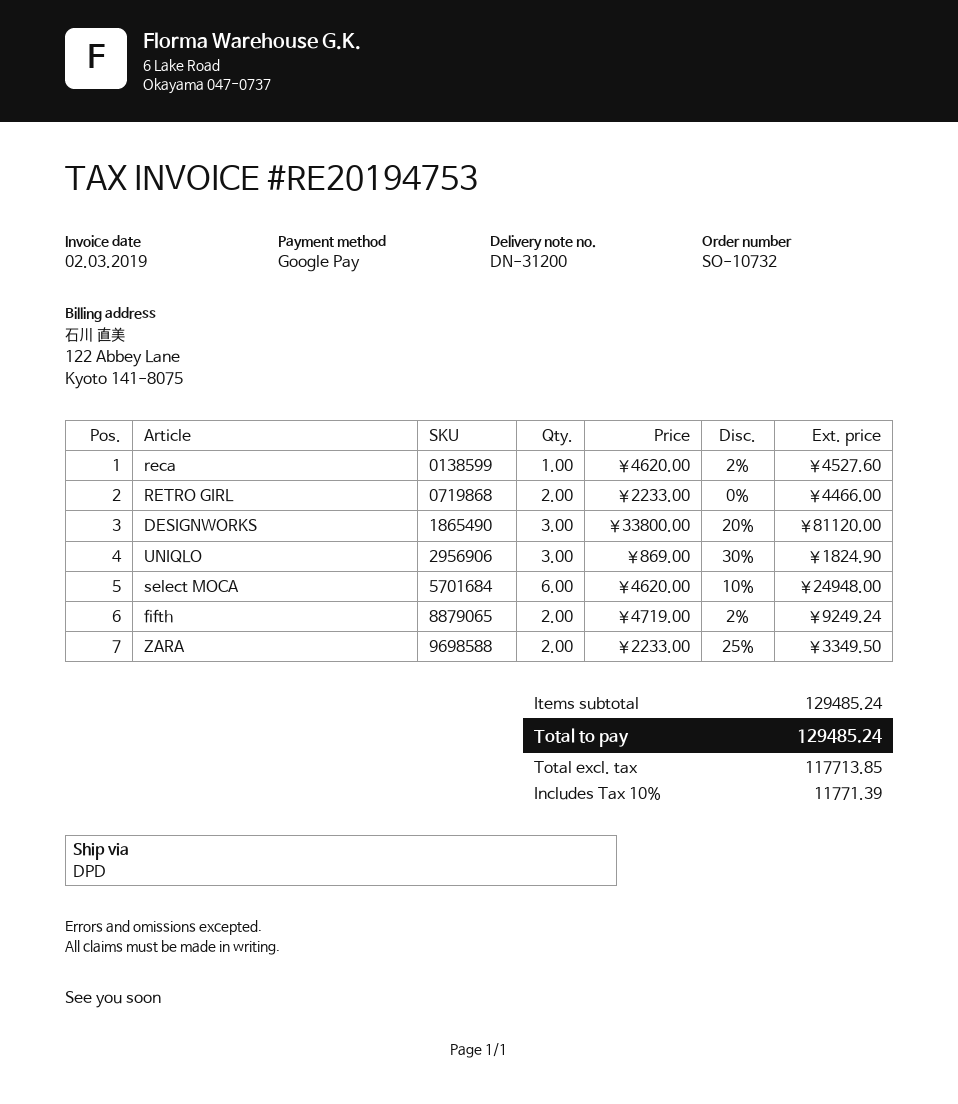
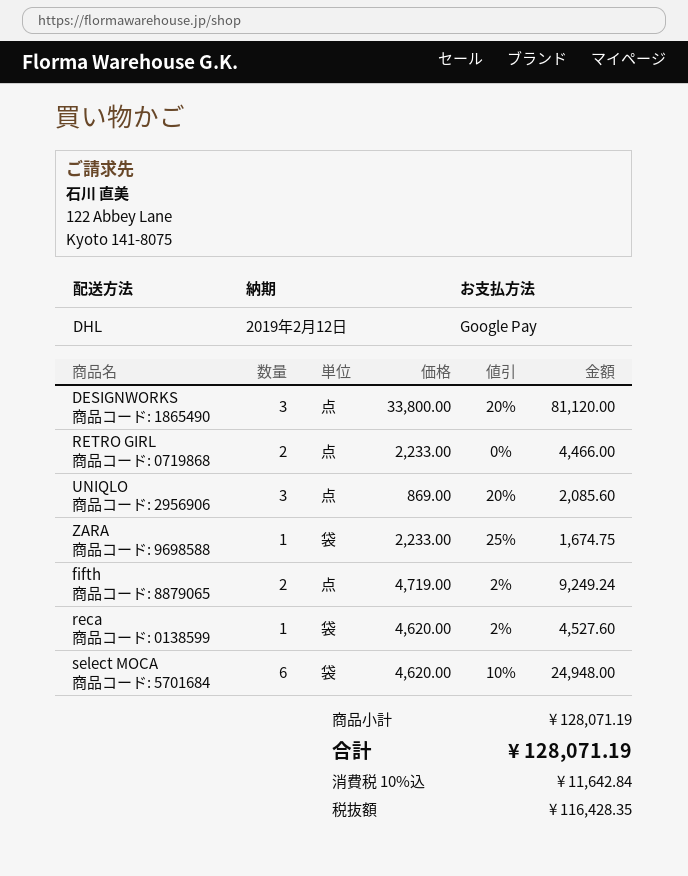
shipping method: DPD -> DHL
UNIQLO: 3 x 869.00 - 30% = 1824.90 -> 3 x 869.00 - 20% = 2085.60
ZARA: 2 x 2233.00 - 25% = 3349.50 -> 1 x 2233.00 - 25% = 1674.75
subtotal: 129485.24 -> 128071.19
net: 117713.85 -> 116428.35
tax: 10% = 11771.39 -> 10% = 11642.84
total: 129485.24 -> 128071.19

